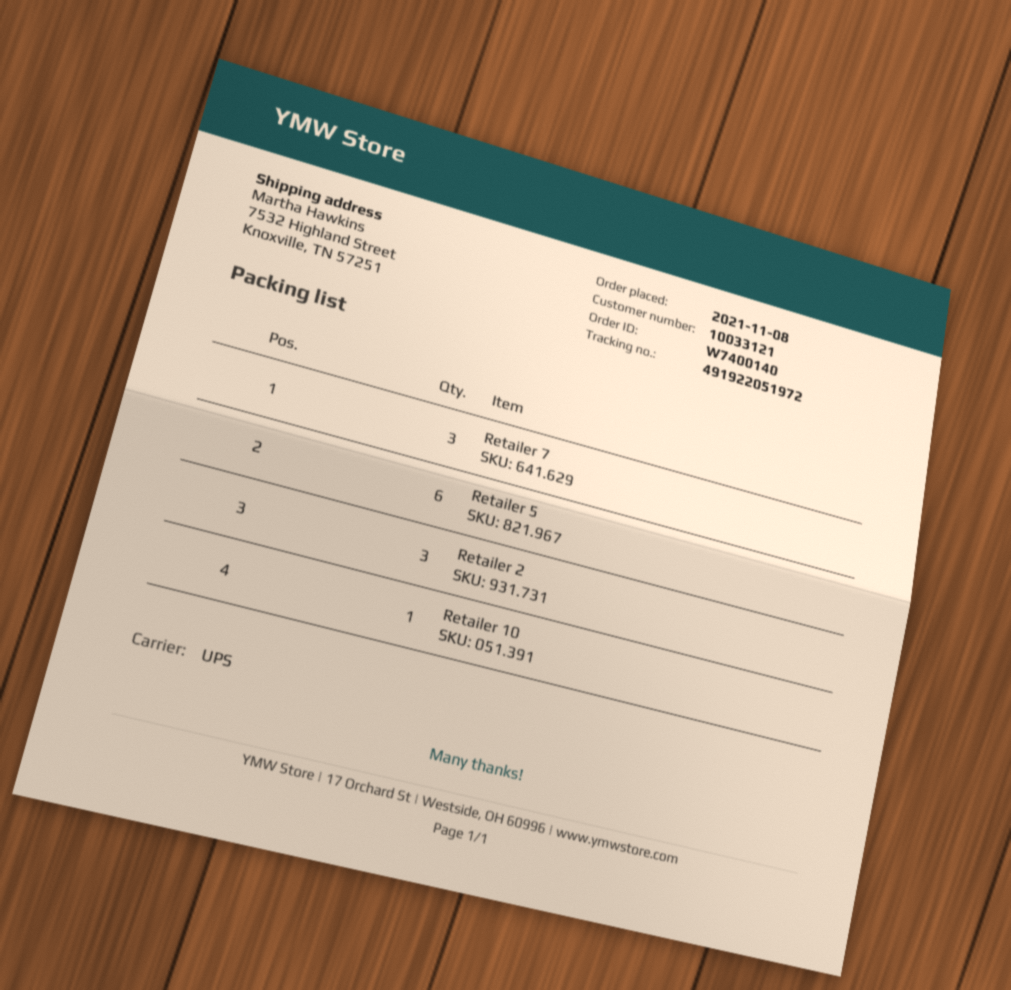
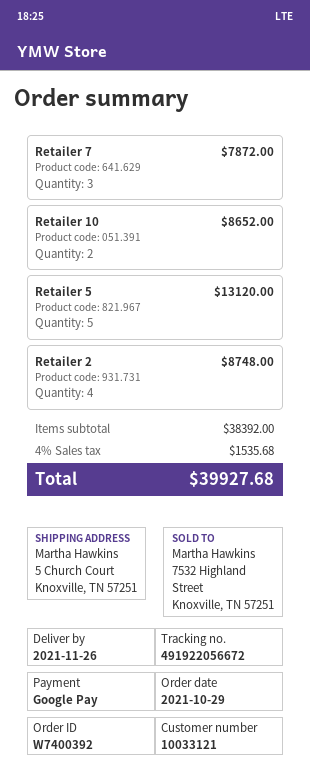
order number: W7400140 -> W7400392
order date: 2021-11-08 -> 2021-10-29
tracking number: 491922051972 -> 491922056672
ship to: 7532 Highland Street, Knoxville, TN 57251 -> 5 Church Court, Knoxville, TN 57251
Retailer 5: 6 -> 5
Retailer 2: 3 -> 4
Retailer 10: 1 -> 2

